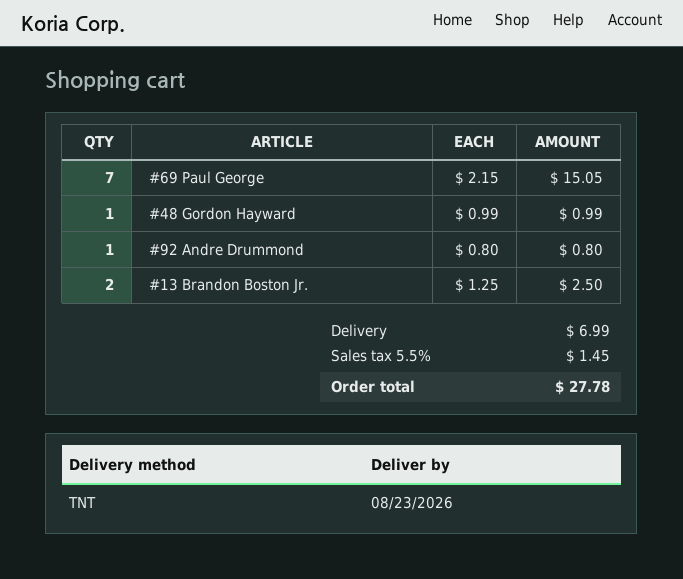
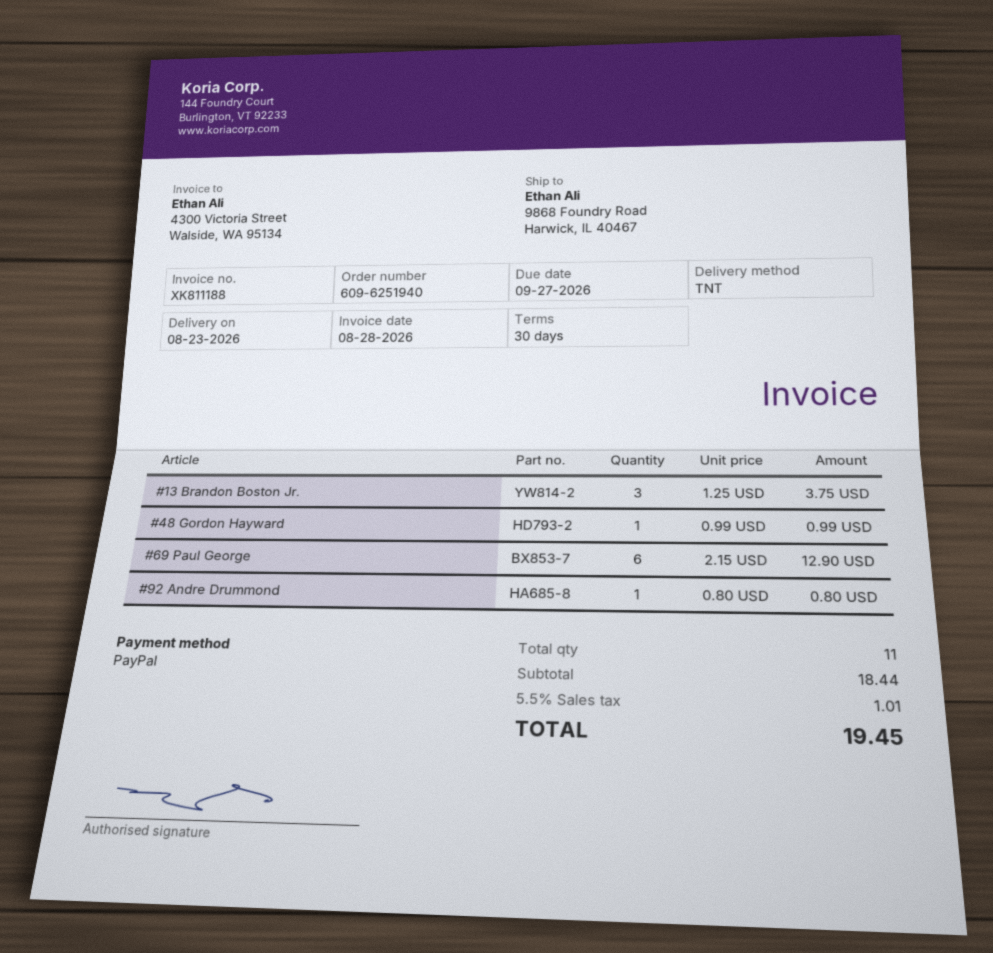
#69 Paul George: 7 x 2.15 = 15.05 -> 6 x 2.15 = 12.90
#13 Brandon Boston Jr.: 2 x 1.25 = 2.50 -> 3 x 1.25 = 3.75
shipping: 6.99 -> none
tax: 5.5% = 1.45 -> 5.5% = 1.01
total: 27.78 -> 19.45

